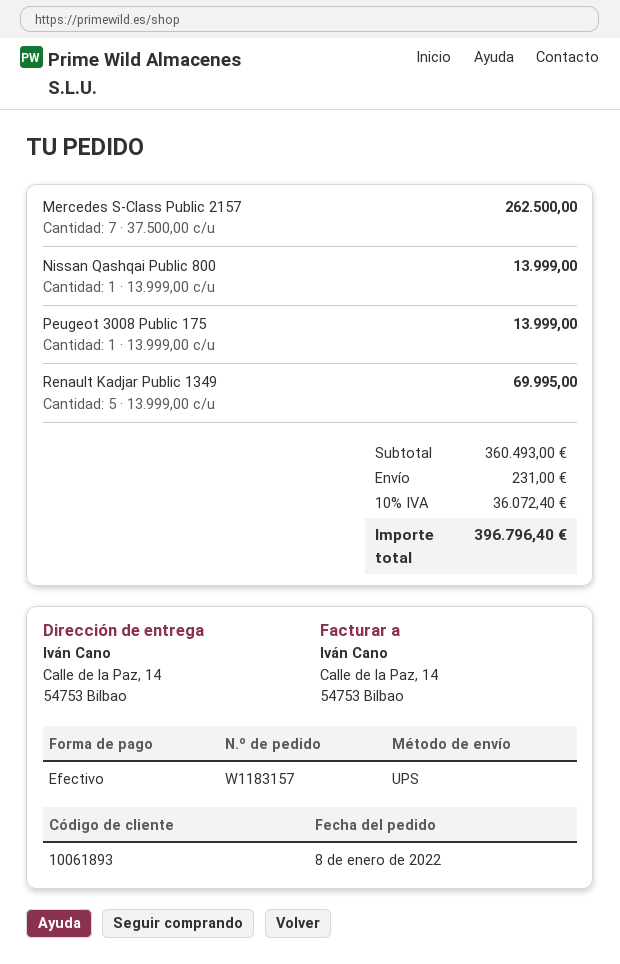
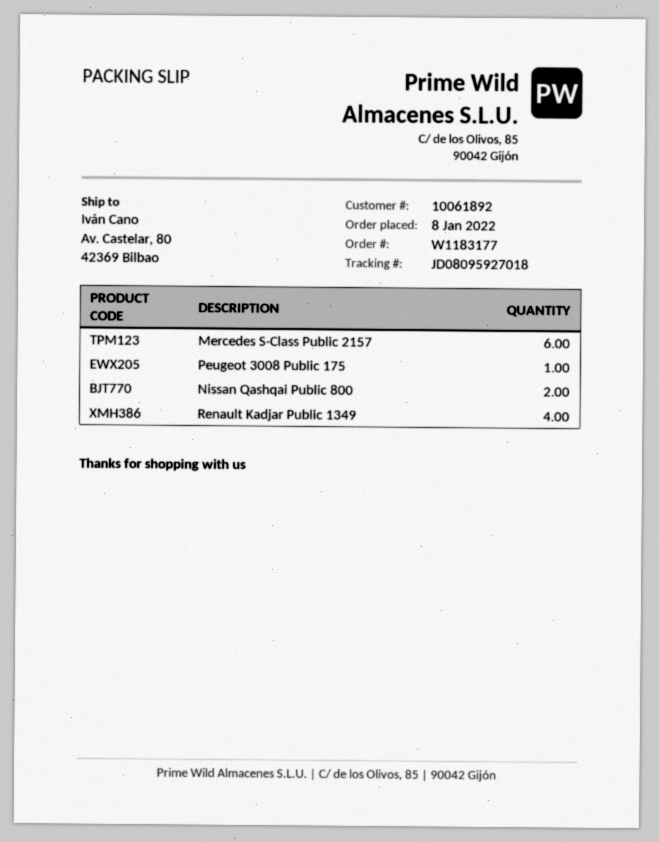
order number: W1183157 -> W1183177
customer number: 10061893 -> 10061892
ship to: Calle de la Paz, 14, 54753 Bilbao -> Av. Castelar, 80, 42369 Bilbao
Mercedes S-Class Public 2157: 7 -> 6
Nissan Qashqai Public 800: 1 -> 2
Renault Kadjar Public 1349: 5 -> 4

